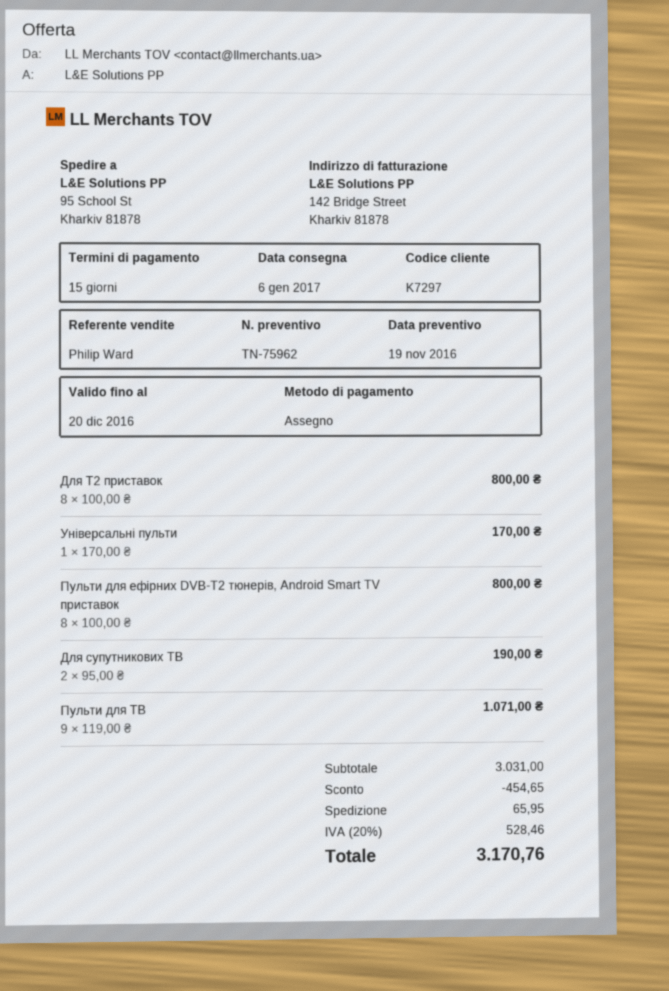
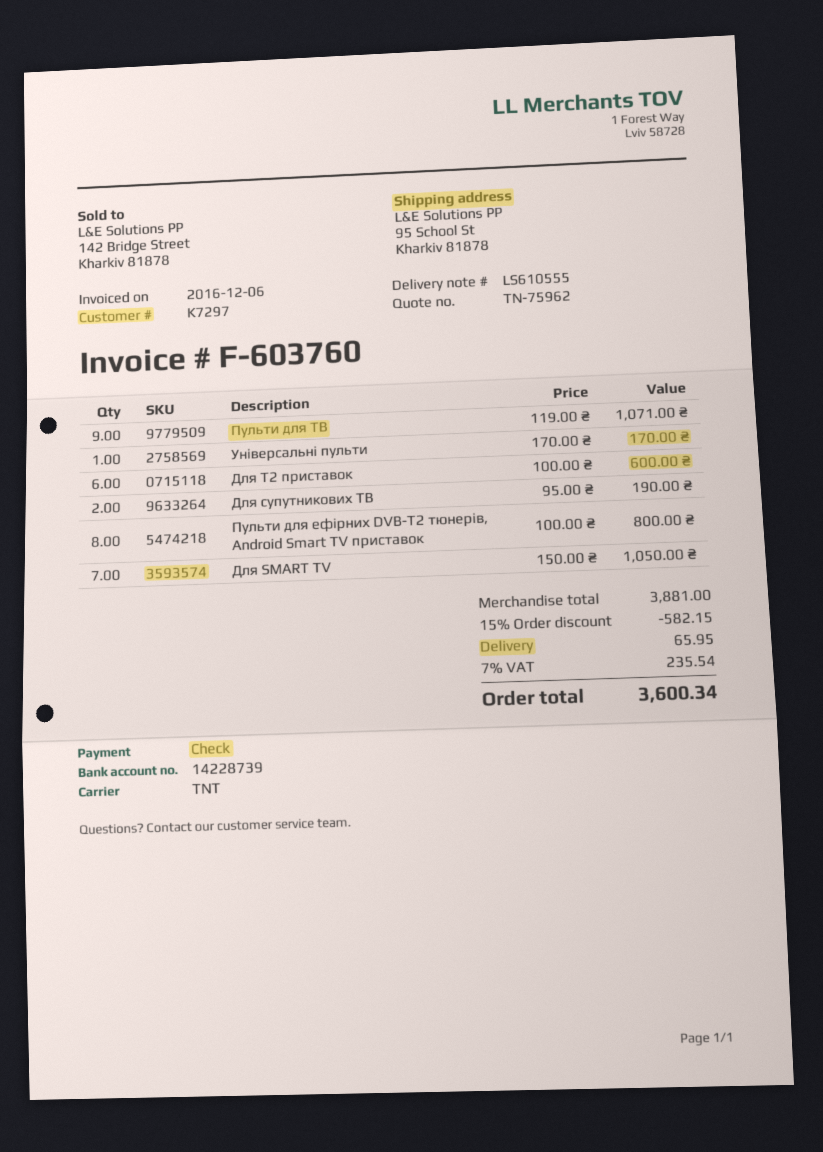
Для Т2 приставок: 8 x 100.00 = 800.00 -> 6 x 100.00 = 600.00
Для SMART TV: none -> 7 x 150.00 = 1050.00
subtotal: 3031.00 -> 3881.00
discount: 454.65 -> 582.15
tax: 20% = 528.46 -> 7% = 235.54
total: 3170.76 -> 3600.34

